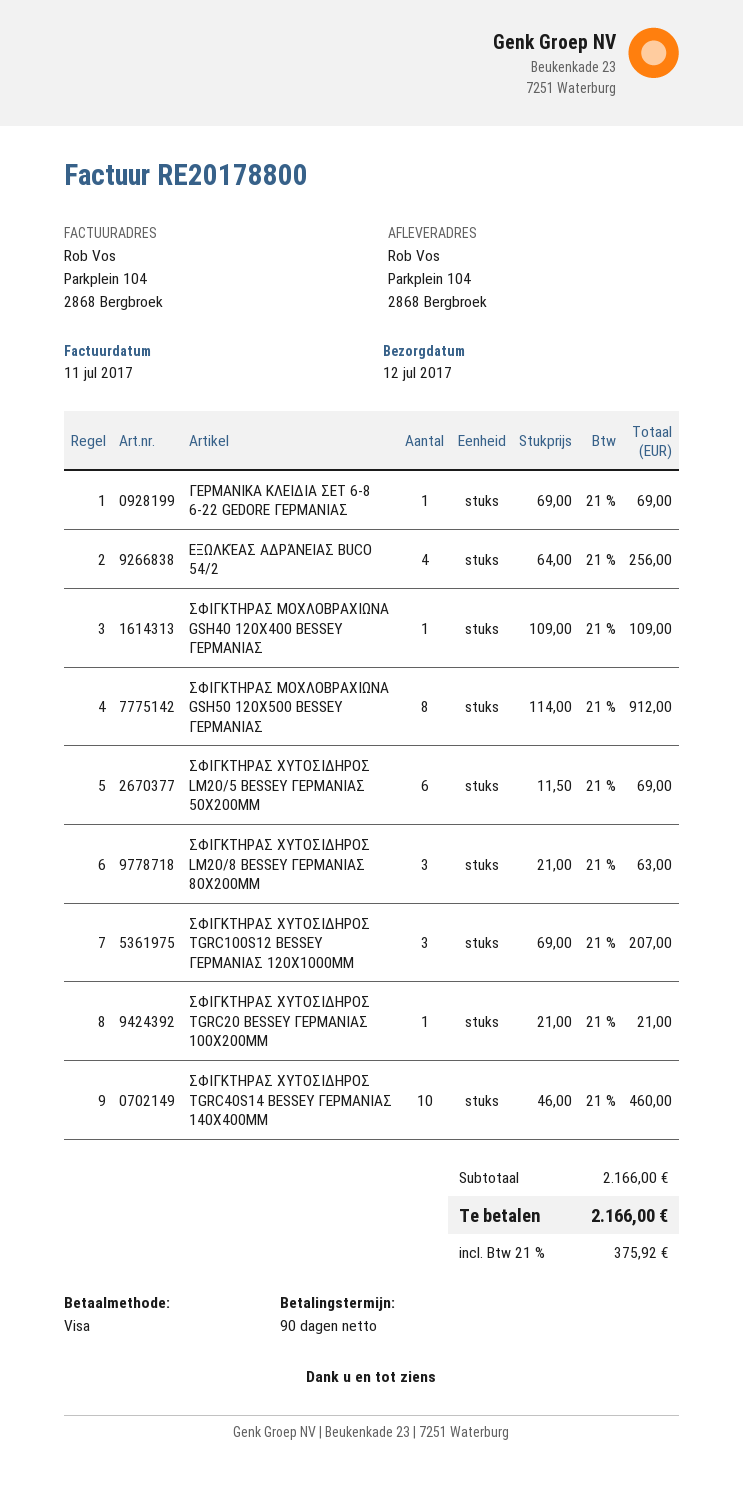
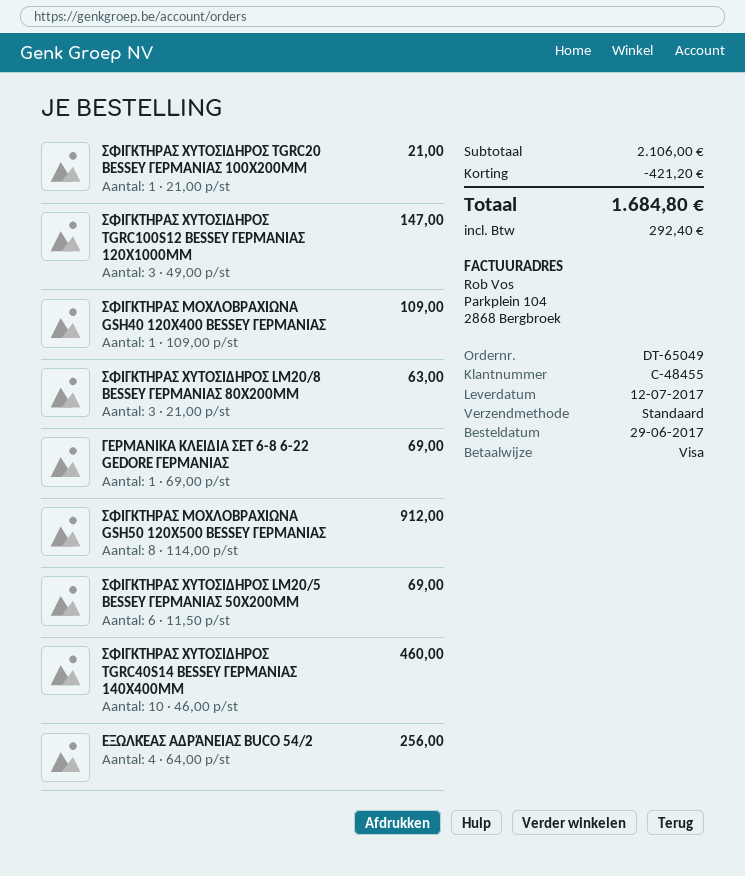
ΣΦΙΓΚΤΗΡΑΣ ΧΥΤΟΣΙΔΗΡΟΣ TGRC100S12 BESSEY ΓΕΡΜΑΝΙΑΣ 120X1000MM: 3 x 69.00 = 207.00 -> 3 x 49.00 = 147.00
subtotal: 2166.00 -> 2106.00
discount: none -> 421.20
tax: 375.92 -> 292.40
total: 2166.00 -> 1684.80

